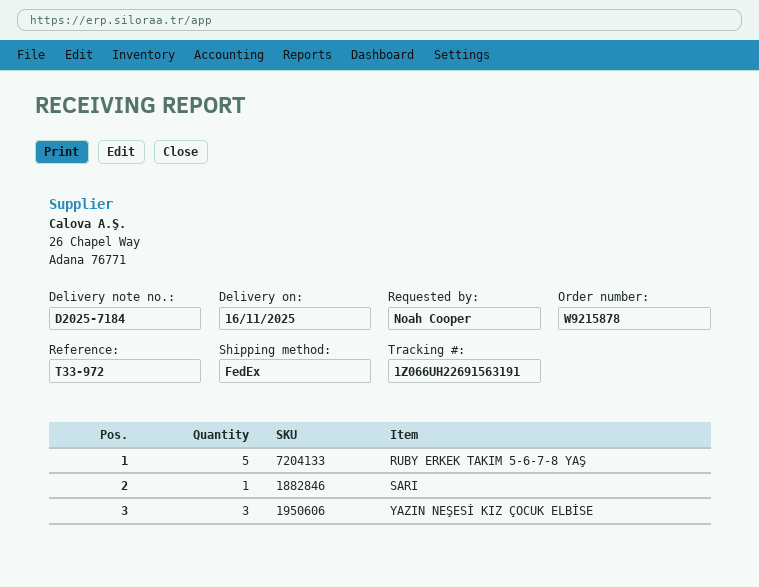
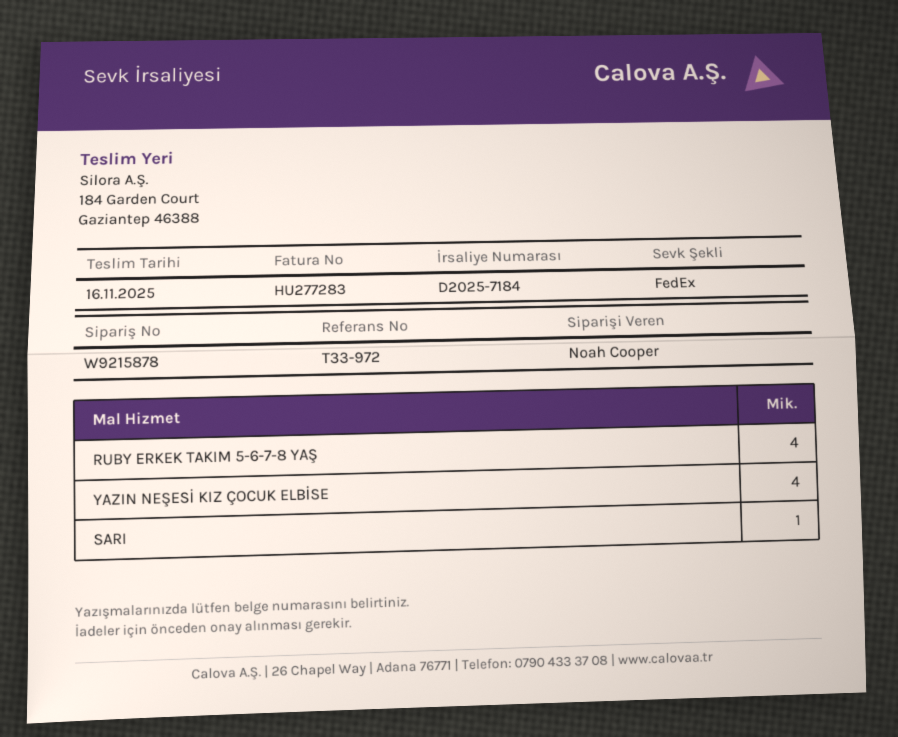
RUBY ERKEK TAKIM 5-6-7-8 YAŞ: 5 -> 4
YAZIN NEŞESİ KIZ ÇOCUK ELBİSE: 3 -> 4

